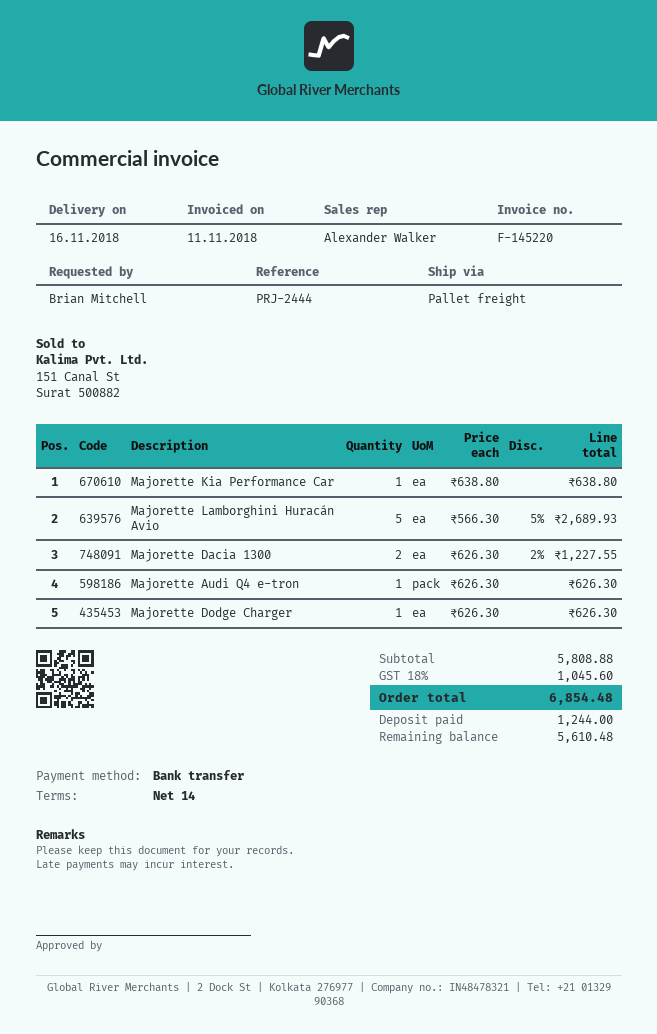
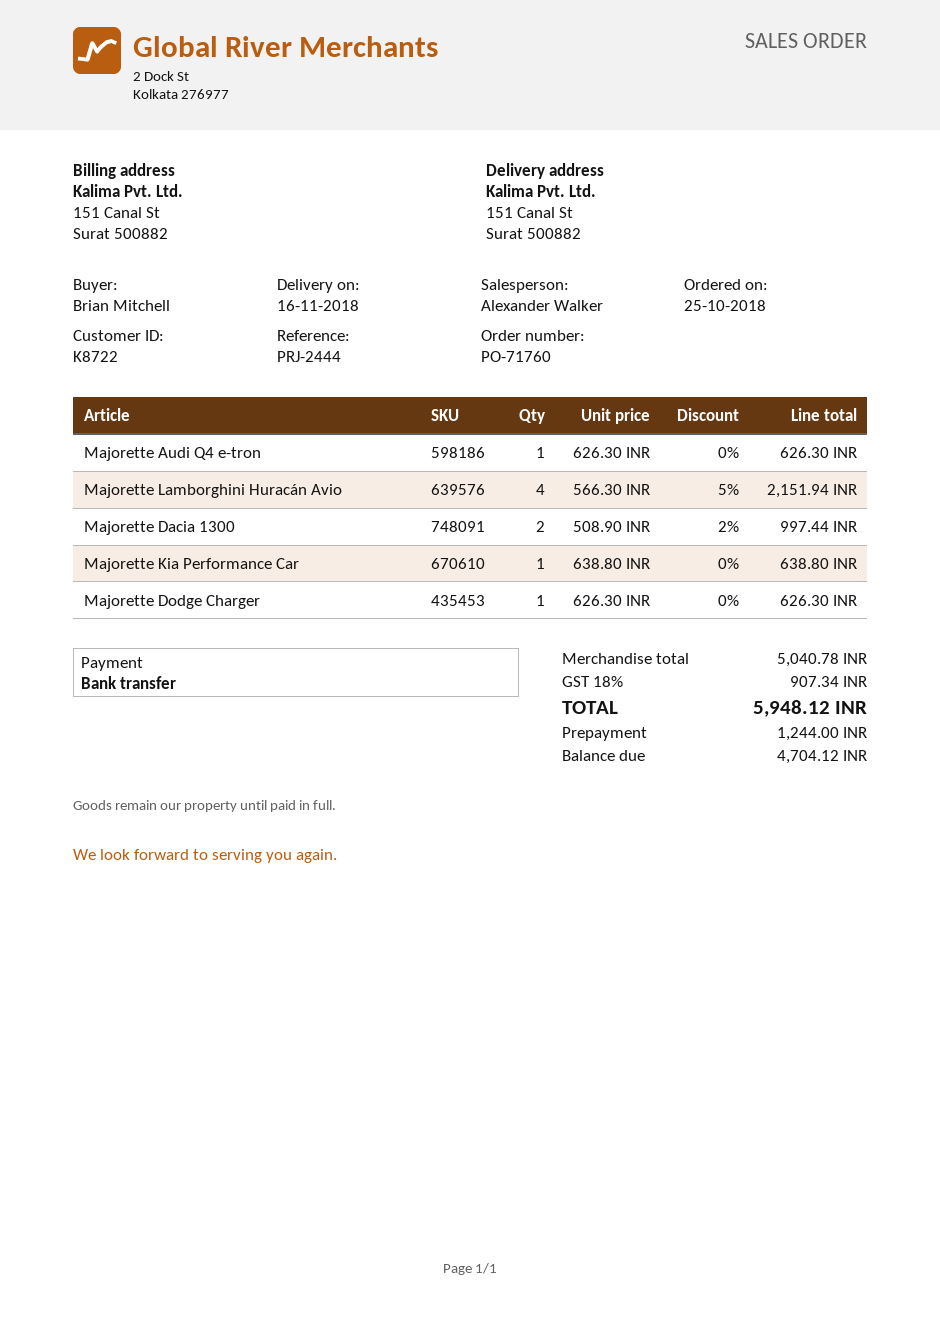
Majorette Lamborghini Huracán Avio: 5 x 566.30 - 5% = 2689.93 -> 4 x 566.30 - 5% = 2151.94
Majorette Dacia 1300: 2 x 626.30 - 2% = 1227.55 -> 2 x 508.90 - 2% = 997.44
subtotal: 5808.88 -> 5040.78
tax: 18% = 1045.60 -> 18% = 907.34
total: 6854.48 -> 5948.12
balance: 5610.48 -> 4704.12

